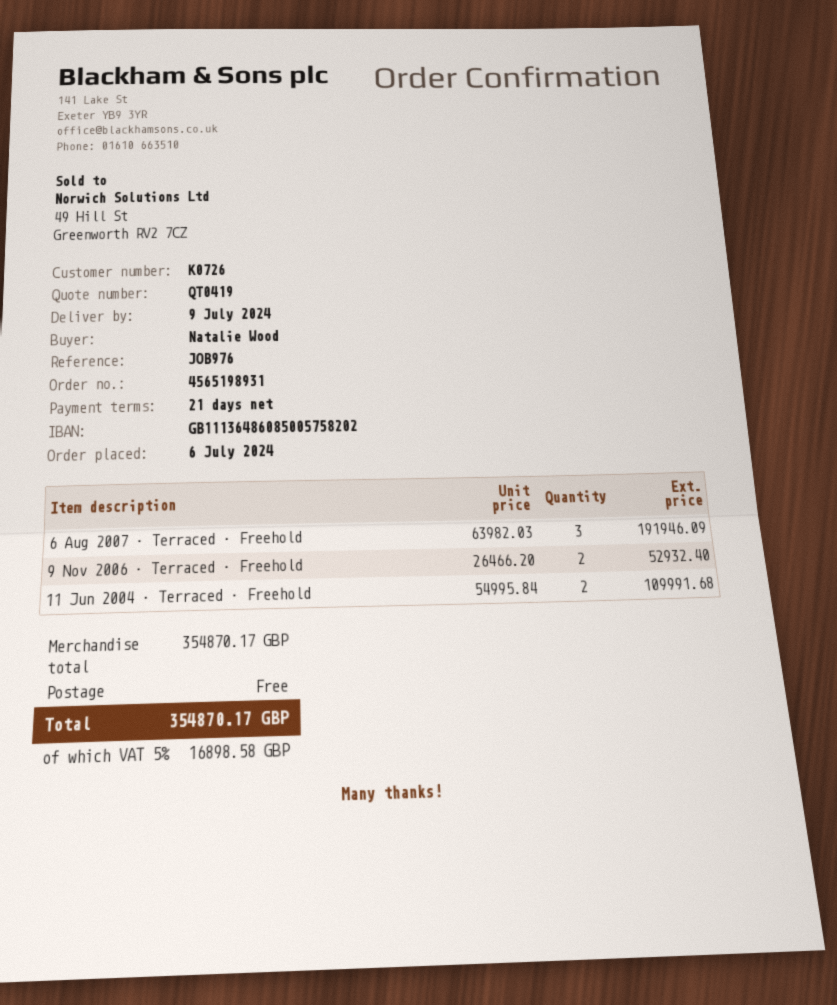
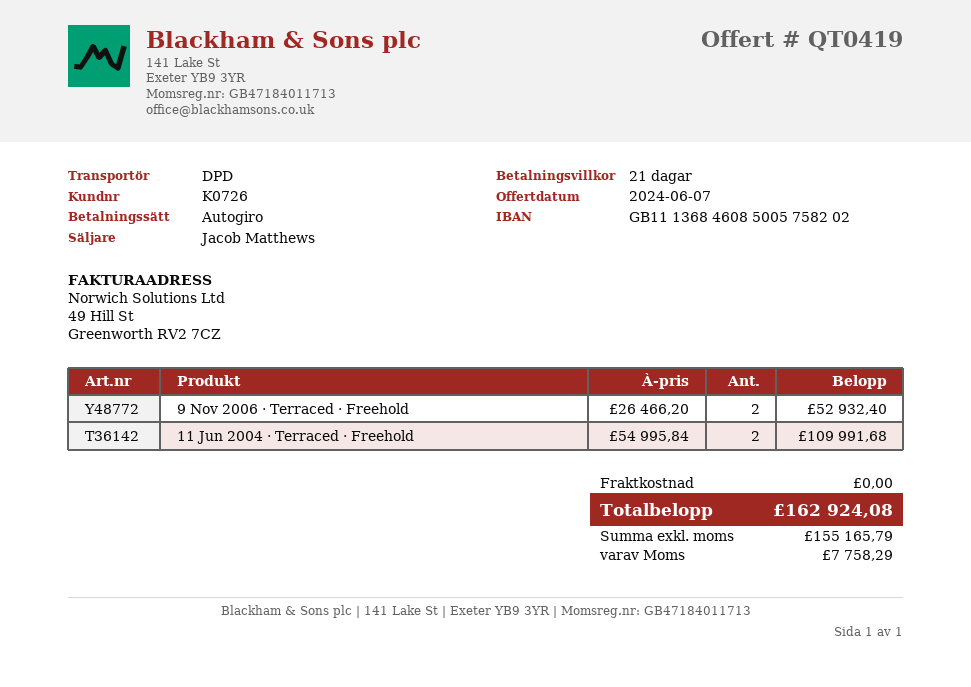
bank account: GB11136486085005758202 -> GB11136846085005758202
6 Aug 2007 · Terraced · Freehold: 3 x 63982.03 = 191946.09 -> none
tax: 16898.58 -> 7758.29
total: 354870.17 -> 162924.08

